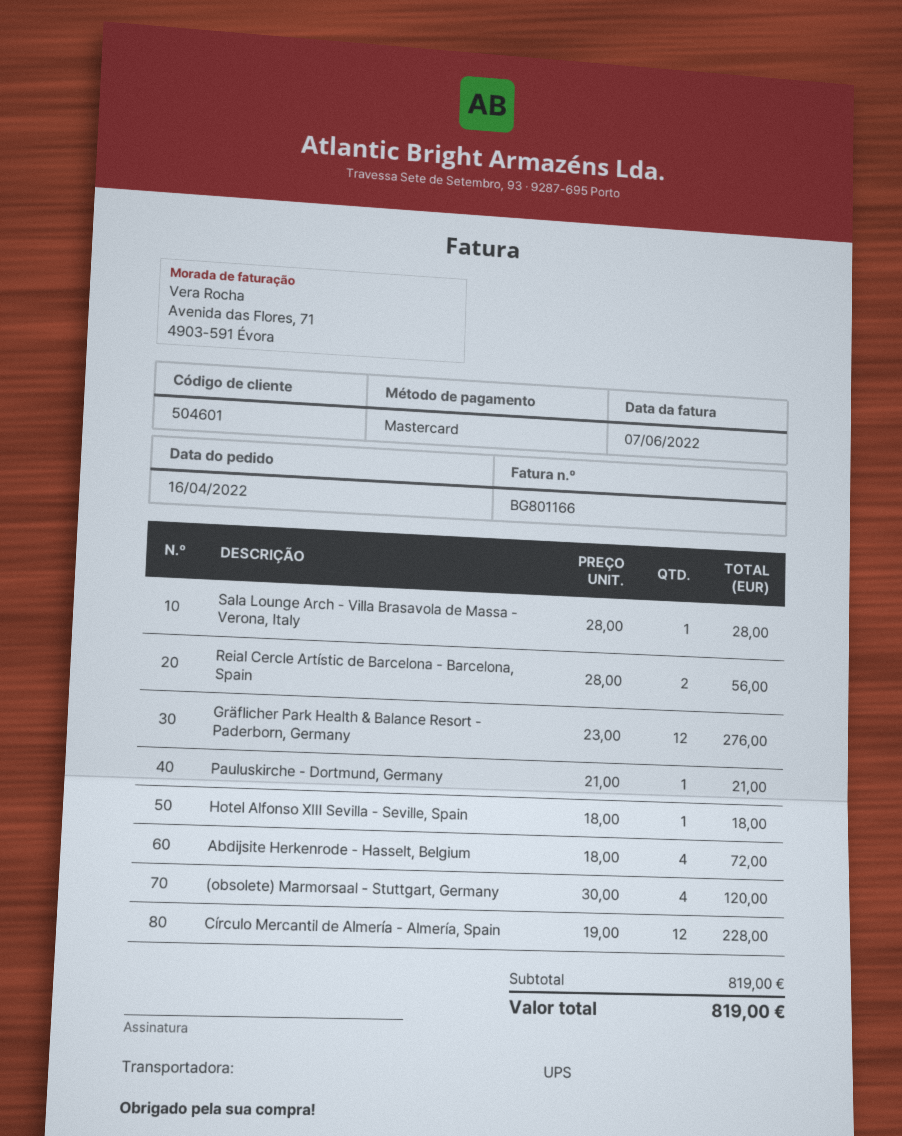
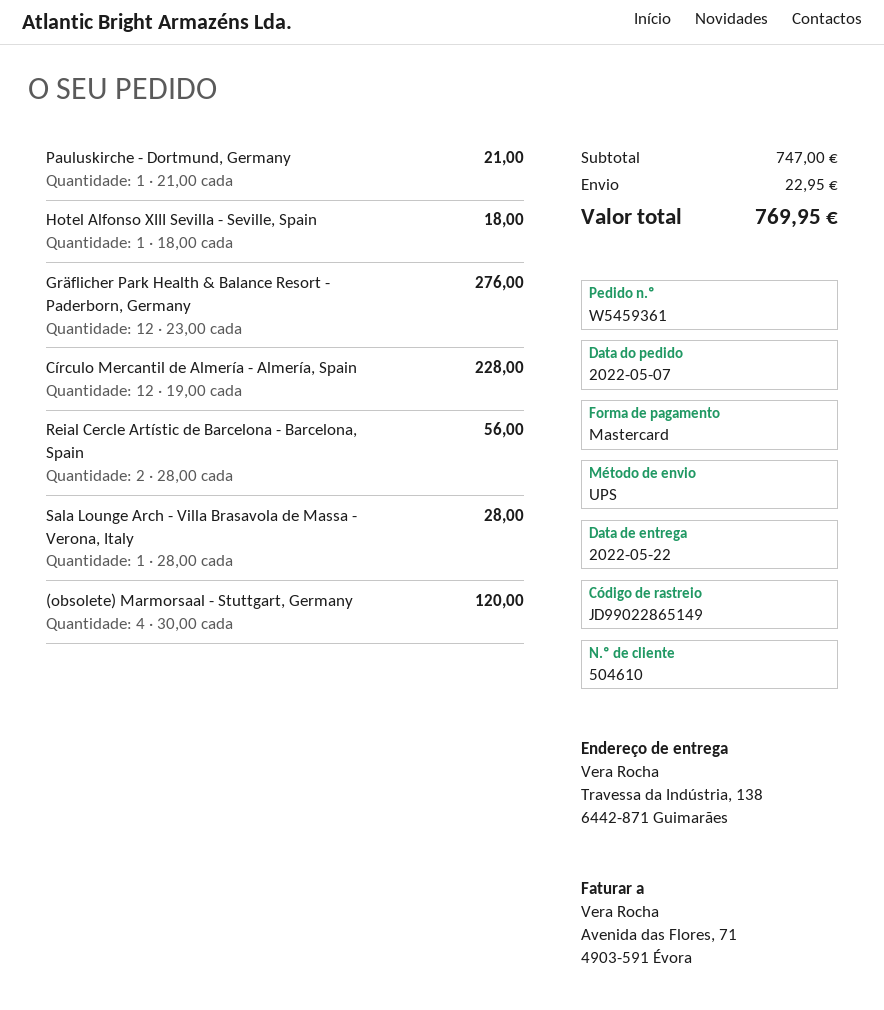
order date: 2022-04-16 -> 2022-05-07
customer number: 504601 -> 504610
Abdijsite Herkenrode - Hasselt, Belgium: 4 x 18.00 = 72.00 -> none
subtotal: 819.00 -> 747.00
shipping: none -> 22.95
total: 819.00 -> 769.95

